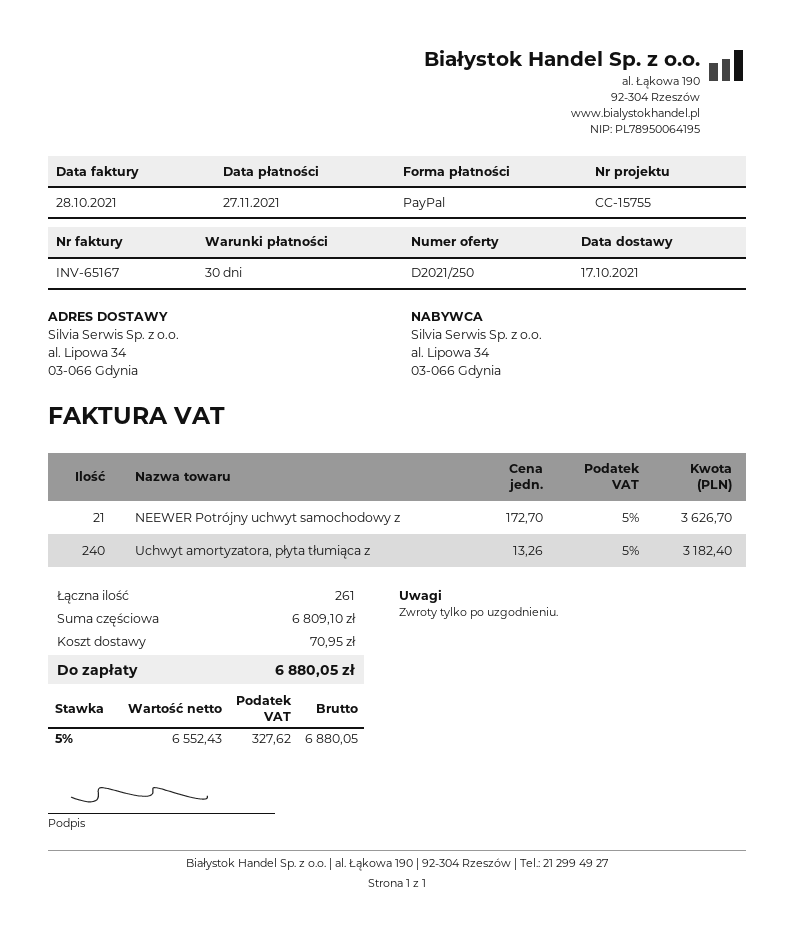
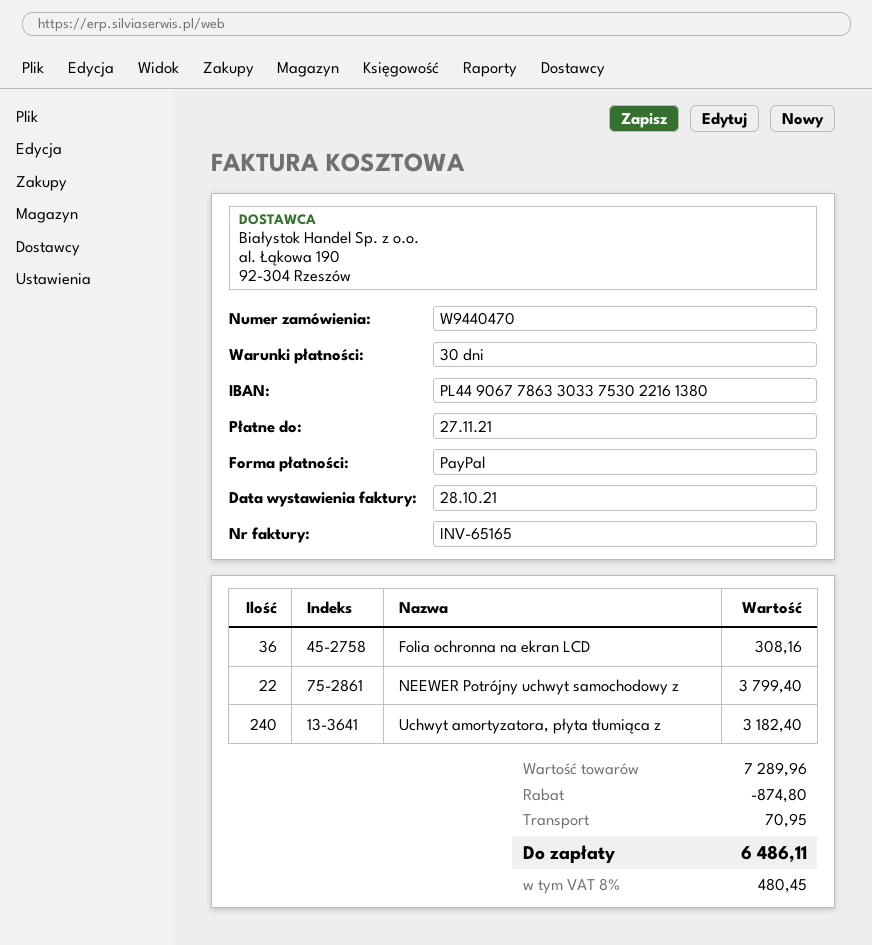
invoice number: INV-65167 -> INV-65165
NEEWER Potrójny uchwyt samochodowy z: 21 for 3626.70 -> 22 for 3799.40
Folia ochronna na ekran LCD: none -> 36 for 308.16
subtotal: 6809.10 -> 7289.96
discount: none -> 874.80
tax: 5% = 327.62 -> 8% = 480.45
total: 6880.05 -> 6486.11

